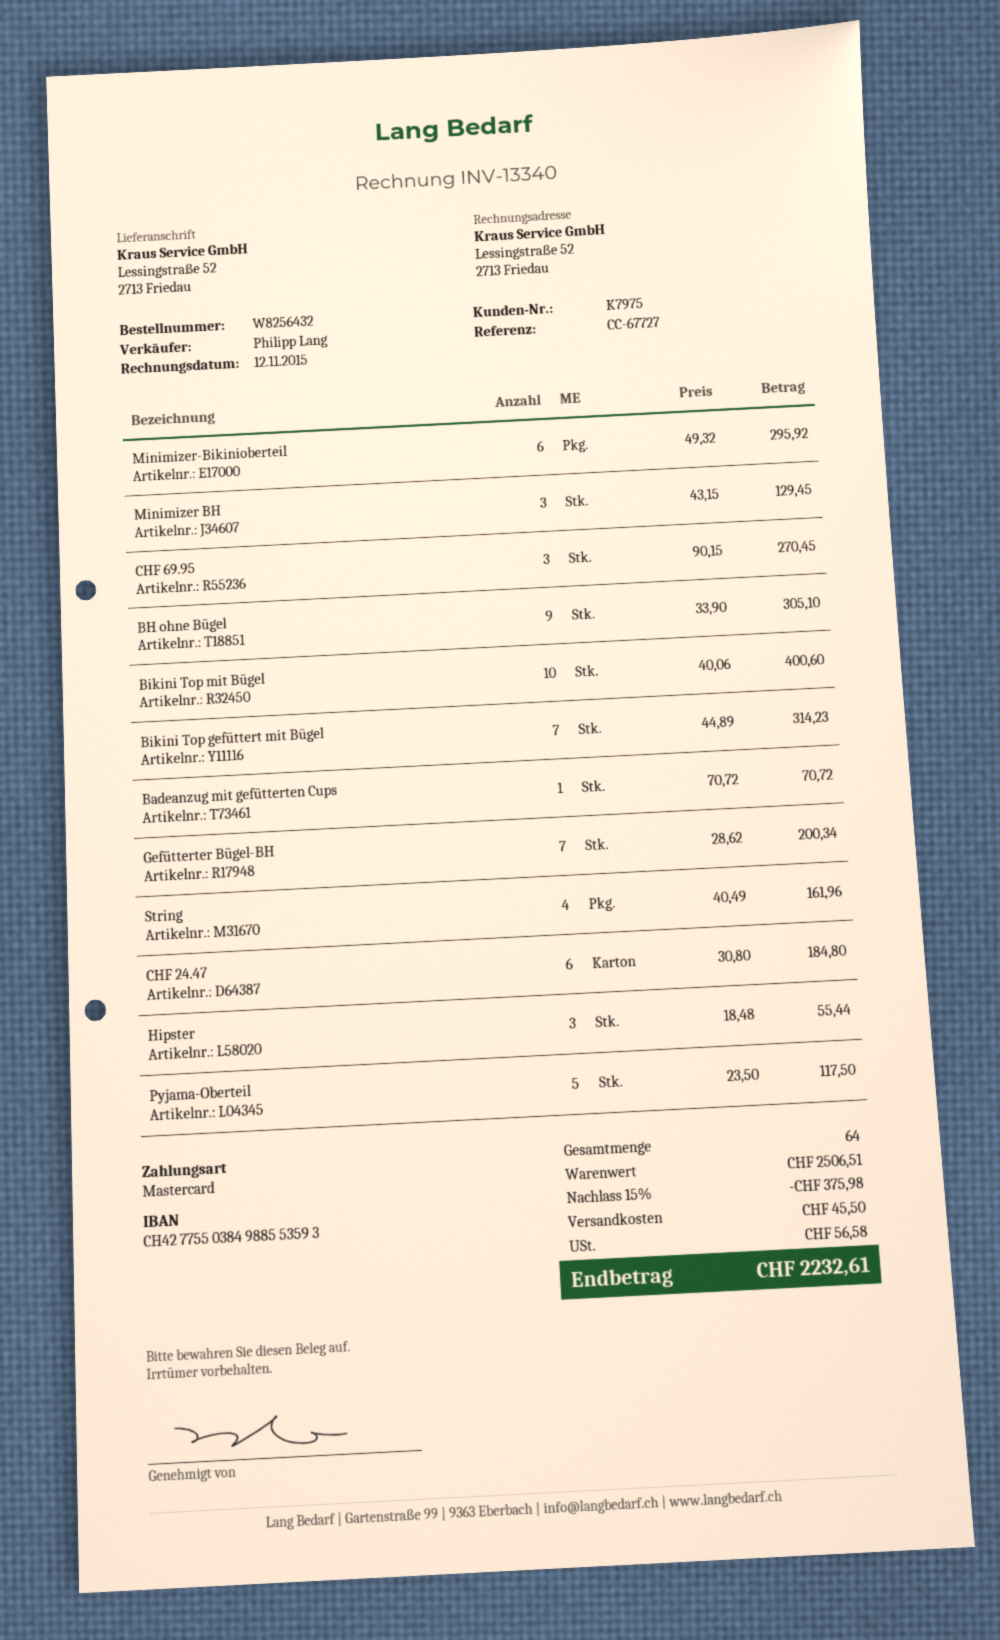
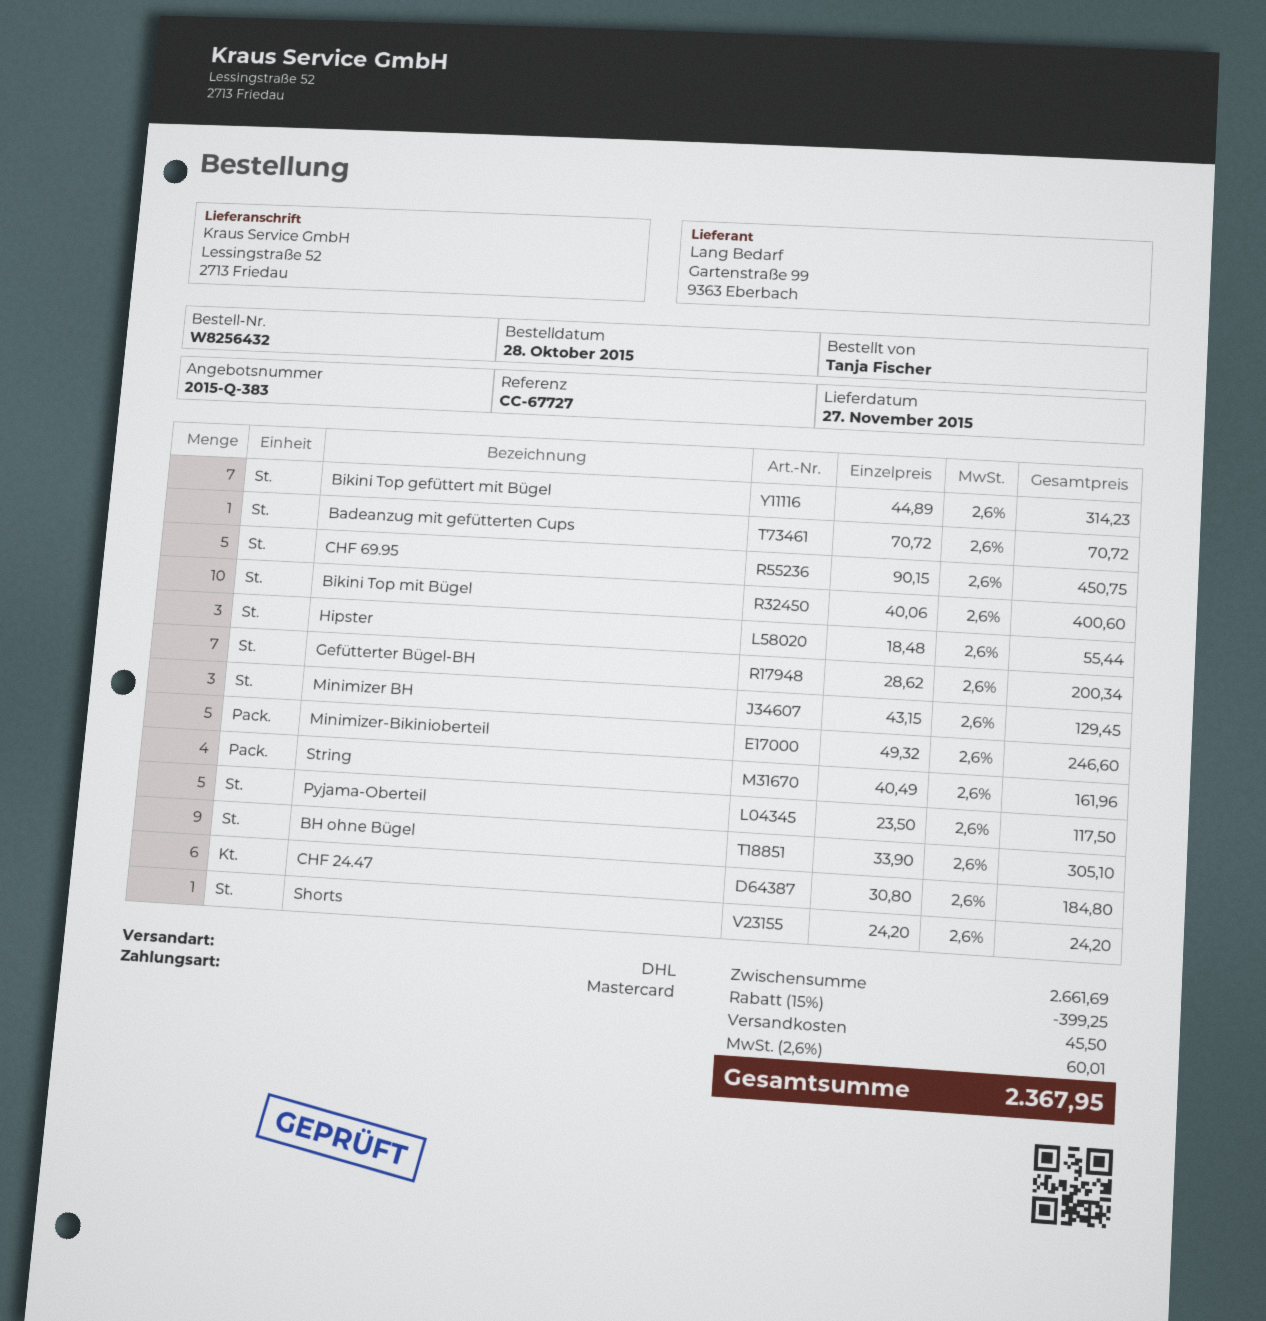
Minimizer-Bikinioberteil: 6 x 49.32 = 295.92 -> 5 x 49.32 = 246.60
CHF 69.95: 3 x 90.15 = 270.45 -> 5 x 90.15 = 450.75
Shorts: none -> 1 x 24.20 = 24.20
subtotal: 2506.51 -> 2661.69
discount: 15% = 375.98 -> 15% = 399.25
tax: 56.58 -> 60.01
total: 2232.61 -> 2367.95

